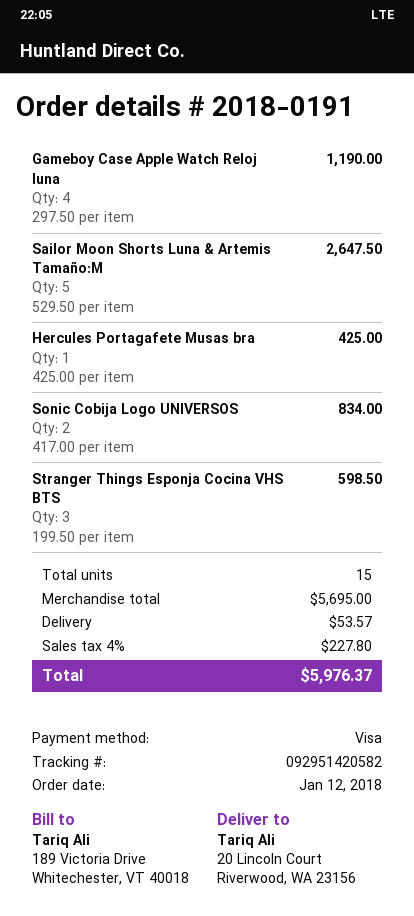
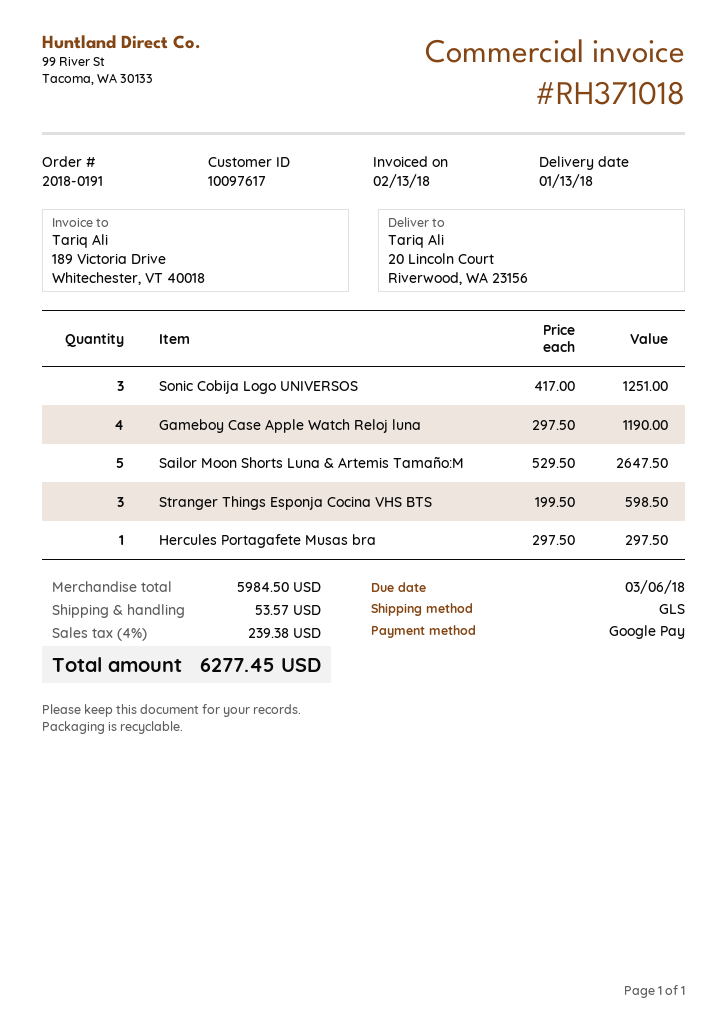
payment method: Visa -> Google Pay
Hercules Portagafete Musas bra: 1 x 425.00 = 425.00 -> 1 x 297.50 = 297.50
Sonic Cobija Logo UNIVERSOS: 2 x 417.00 = 834.00 -> 3 x 417.00 = 1251.00
subtotal: 5695.00 -> 5984.50
tax: 4% = 227.80 -> 4% = 239.38
total: 5976.37 -> 6277.45

